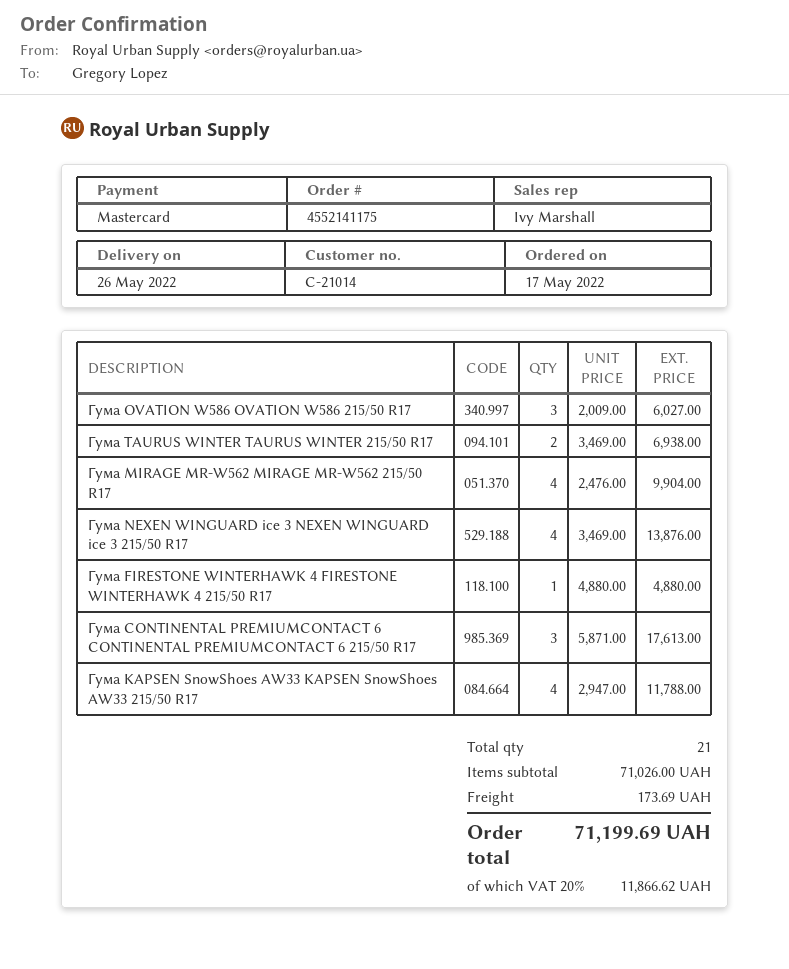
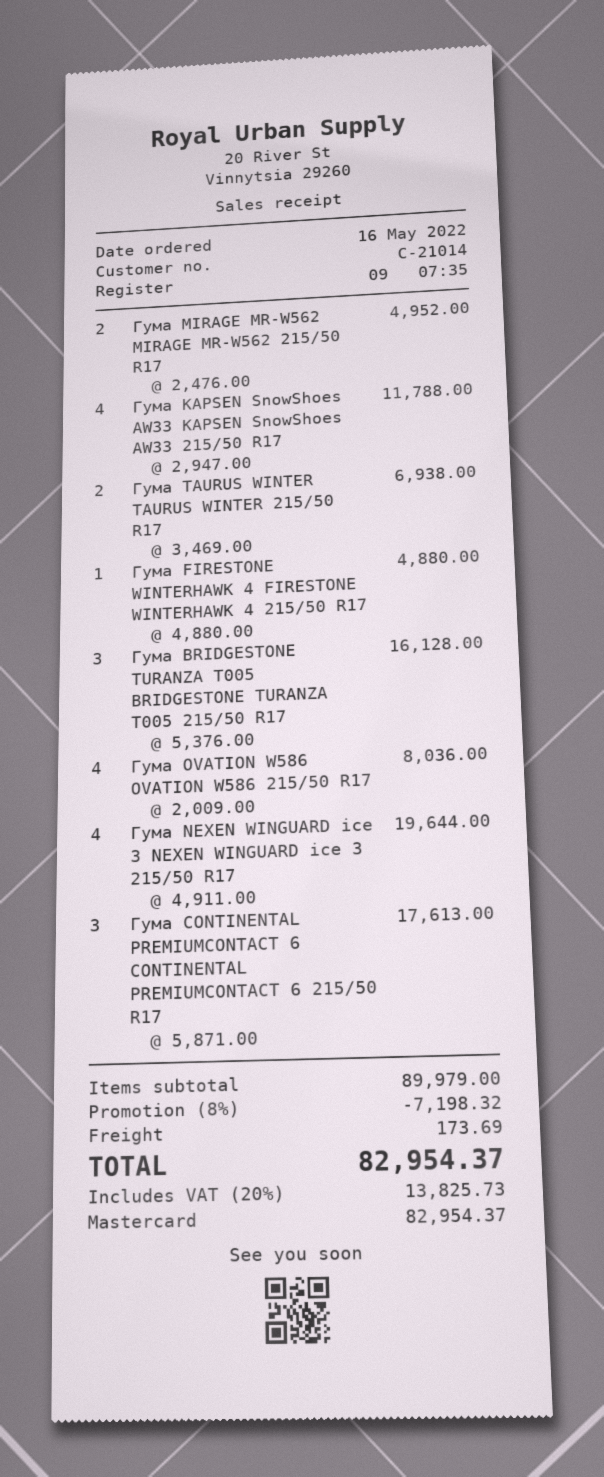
order date: 2022-05-17 -> 2022-05-16
Гума OVATION W586 OVATION W586 215/50 R17: 3 x 2009.00 = 6027.00 -> 4 x 2009.00 = 8036.00
Гума MIRAGE MR-W562 MIRAGE MR-W562 215/50 R17: 4 x 2476.00 = 9904.00 -> 2 x 2476.00 = 4952.00
Гума NEXEN WINGUARD ice 3 NEXEN WINGUARD ice 3 215/50 R17: 4 x 3469.00 = 13876.00 -> 4 x 4911.00 = 19644.00
Гума BRIDGESTONE TURANZA T005 BRIDGESTONE TURANZA T005 215/50 R17: none -> 3 x 5376.00 = 16128.00
subtotal: 71026.00 -> 89979.00
discount: none -> 8% = 7198.32
tax: 20% = 11866.62 -> 20% = 13825.73
total: 71199.69 -> 82954.37

